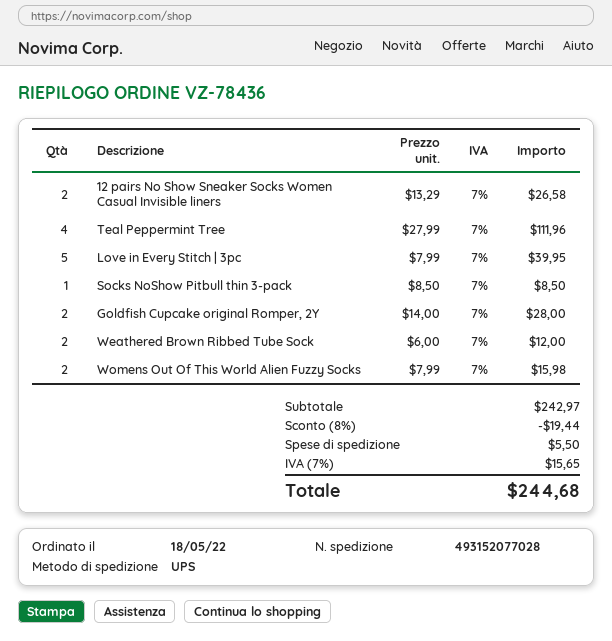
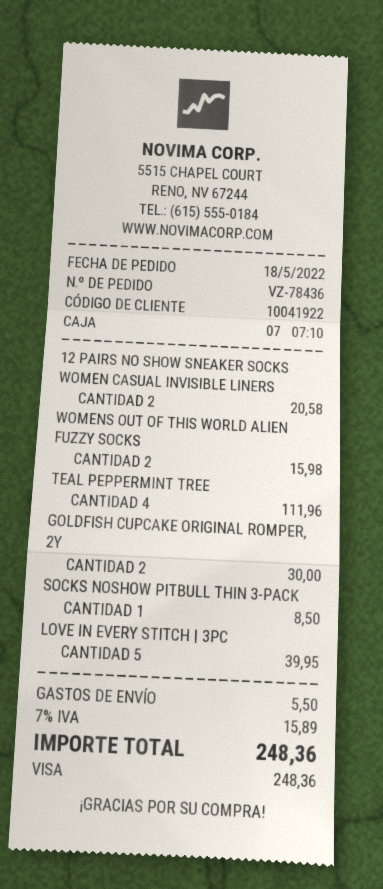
12 pairs No Show Sneaker Socks Women Casual Invisible liners: 2 for 26.58 -> 2 for 20.58
Goldfish Cupcake original Romper, 2Y: 2 for 28.00 -> 2 for 30.00
Weathered Brown Ribbed Tube Sock: 2 for 12.00 -> none
discount: 8% = 19.44 -> none
tax: 7% = 15.65 -> 7% = 15.89
total: 244.68 -> 248.36

